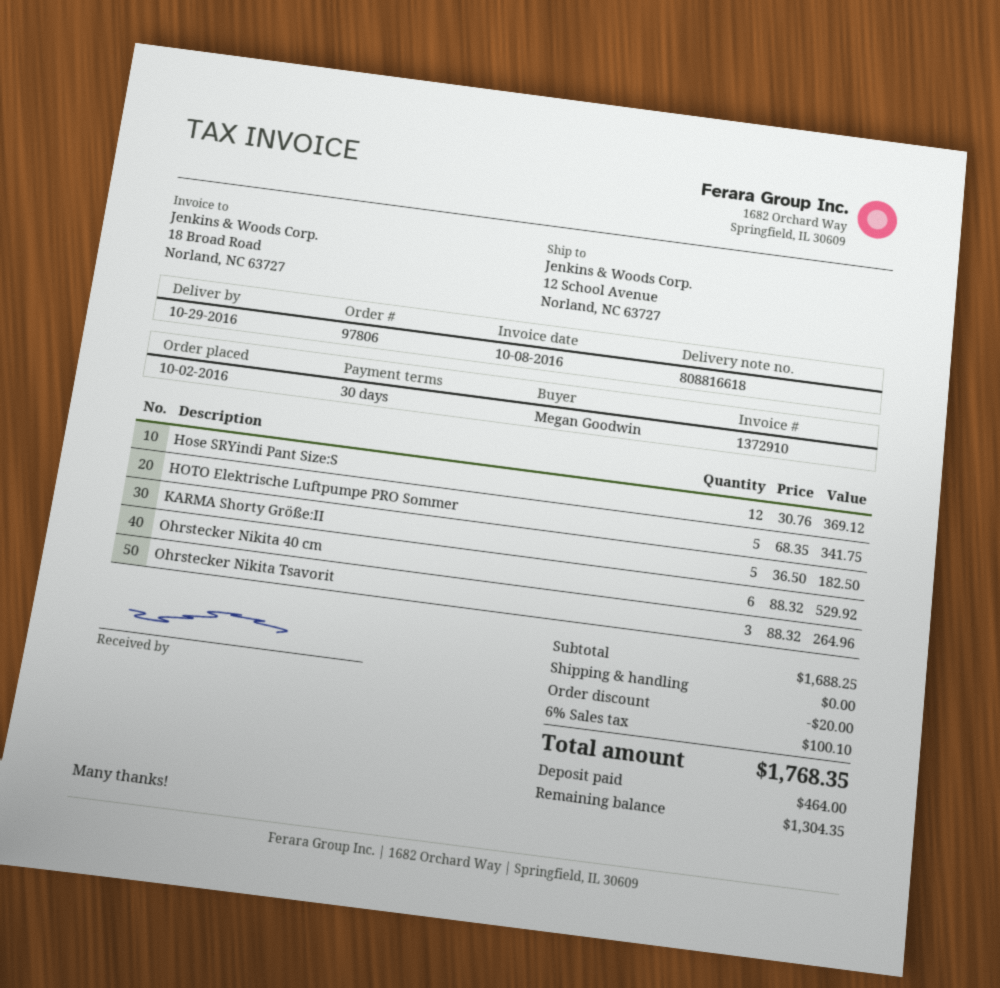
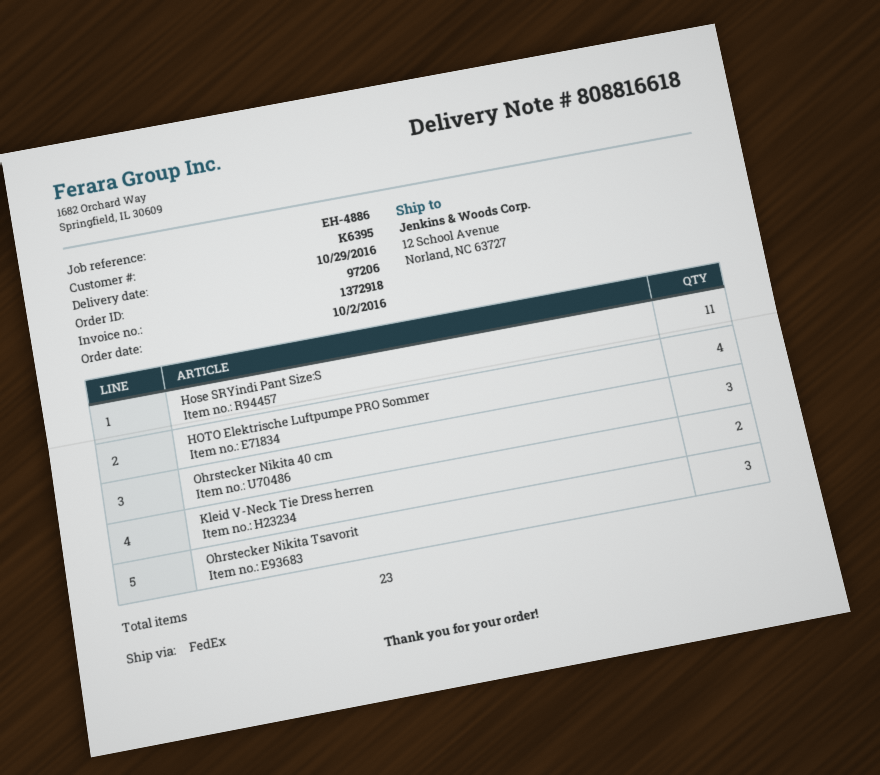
order number: 97806 -> 97206
invoice number: 1372910 -> 1372918
Hose SRYindi Pant Size:S: 12 -> 11
HOTO Elektrische Luftpumpe PRO Sommer: 5 -> 4
KARMA Shorty Größe:II: 5 -> none
Ohrstecker Nikita 40 cm: 6 -> 3
Kleid V-Neck Tie Dress herren: none -> 2

